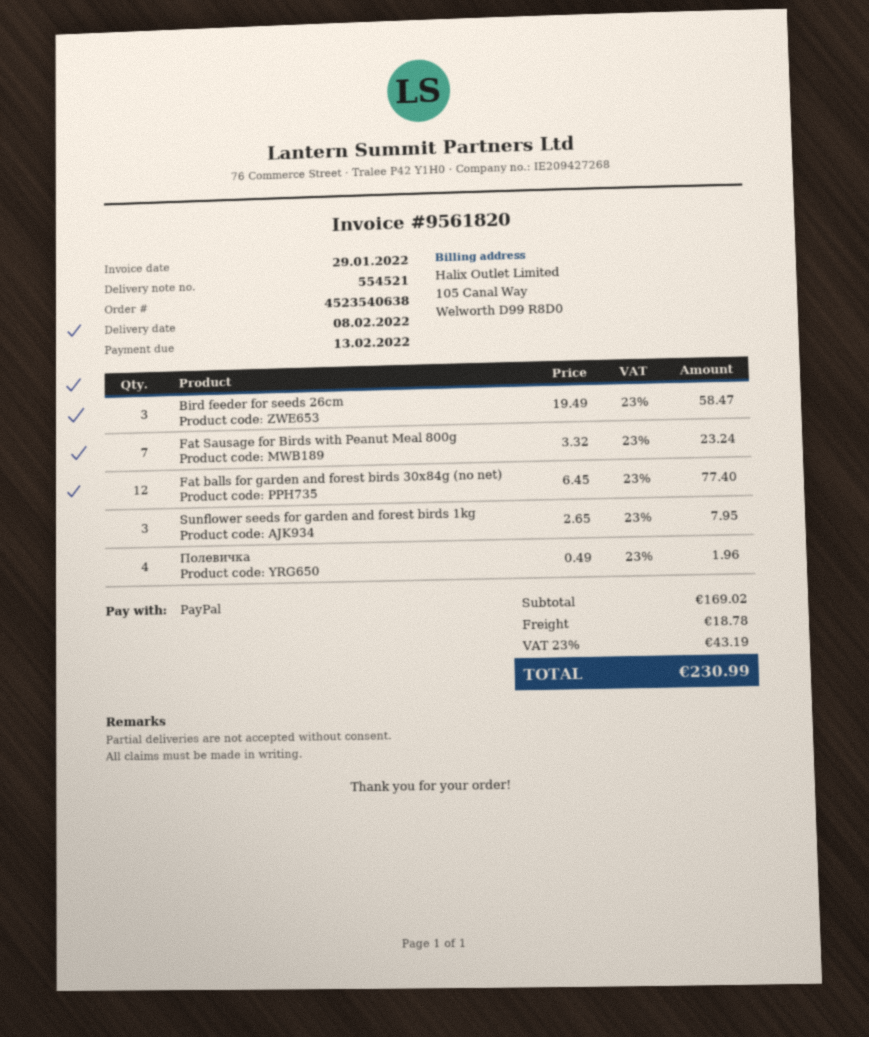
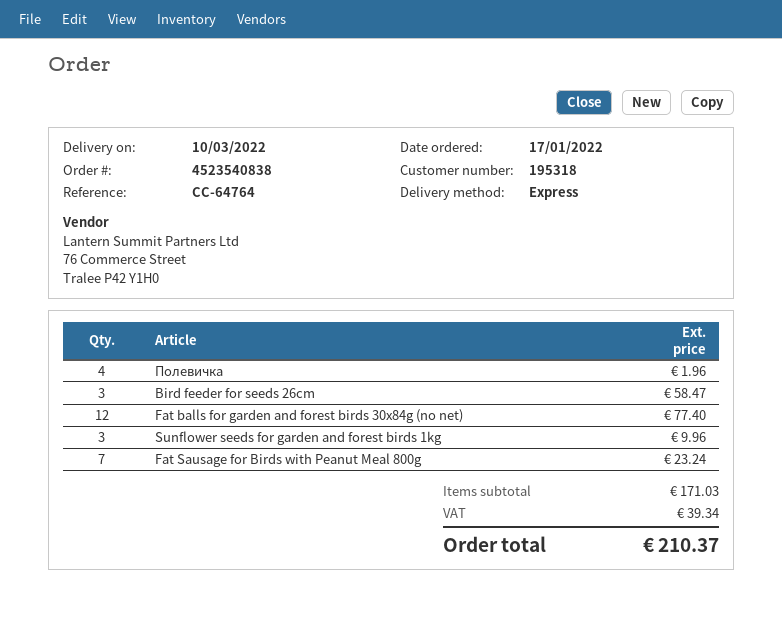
order number: 4523540638 -> 4523540838
delivery date: 2022-02-08 -> 2022-03-10
Sunflower seeds for garden and forest birds 1kg: 3 for 7.95 -> 3 for 9.96
subtotal: 169.02 -> 171.03
shipping: 18.78 -> none
tax: 43.19 -> 39.34
total: 230.99 -> 210.37

